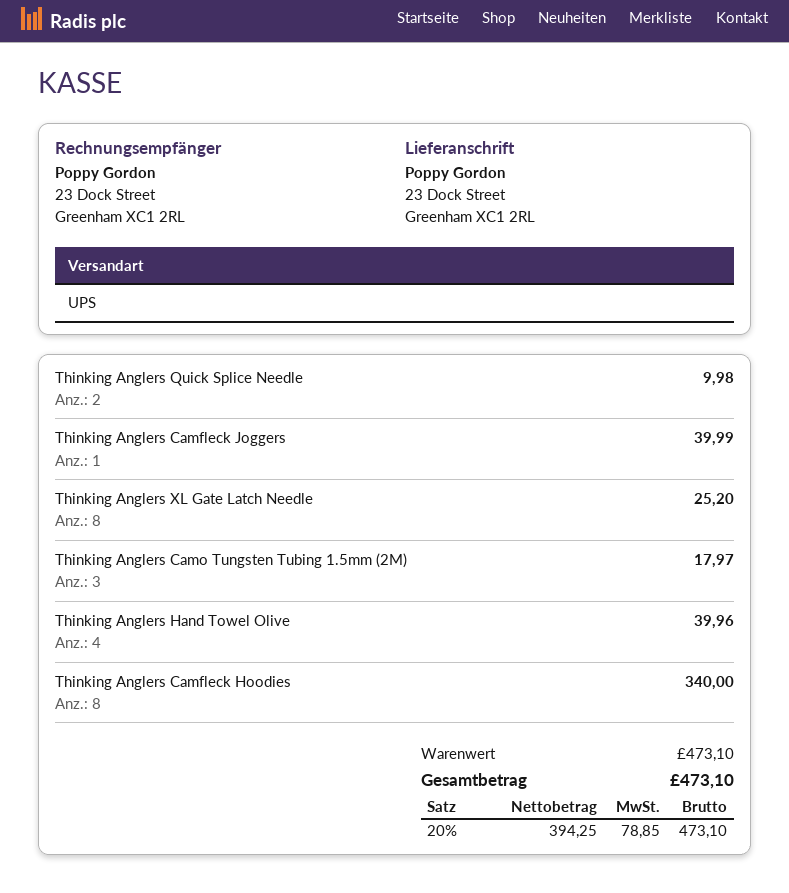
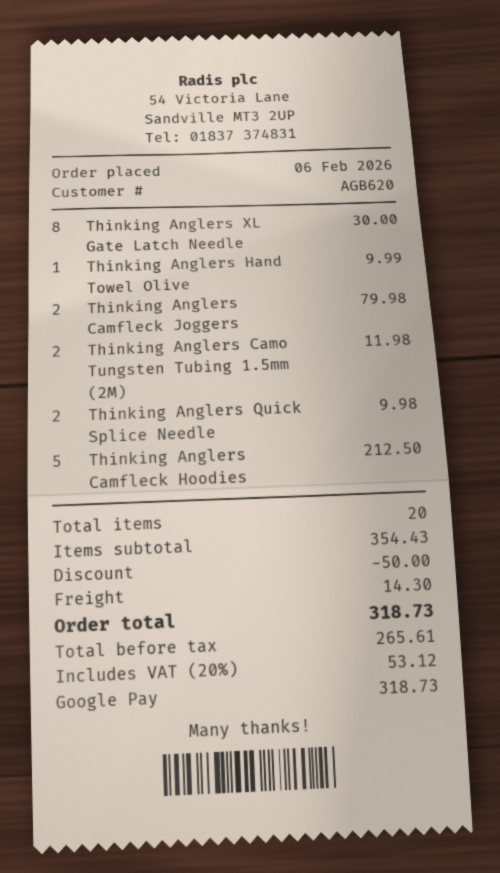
Thinking Anglers Camfleck Joggers: 1 for 39.99 -> 2 for 79.98
Thinking Anglers XL Gate Latch Needle: 8 for 25.20 -> 8 for 30.00
Thinking Anglers Camo Tungsten Tubing 1.5mm (2M): 3 for 17.97 -> 2 for 11.98
Thinking Anglers Hand Towel Olive: 4 for 39.96 -> 1 for 9.99
Thinking Anglers Camfleck Hoodies: 8 for 340.00 -> 5 for 212.50
subtotal: 473.10 -> 354.43
discount: none -> 50.00
shipping: none -> 14.30
net: 394.25 -> 265.61
tax: 20% = 78.85 -> 20% = 53.12
total: 473.10 -> 318.73

